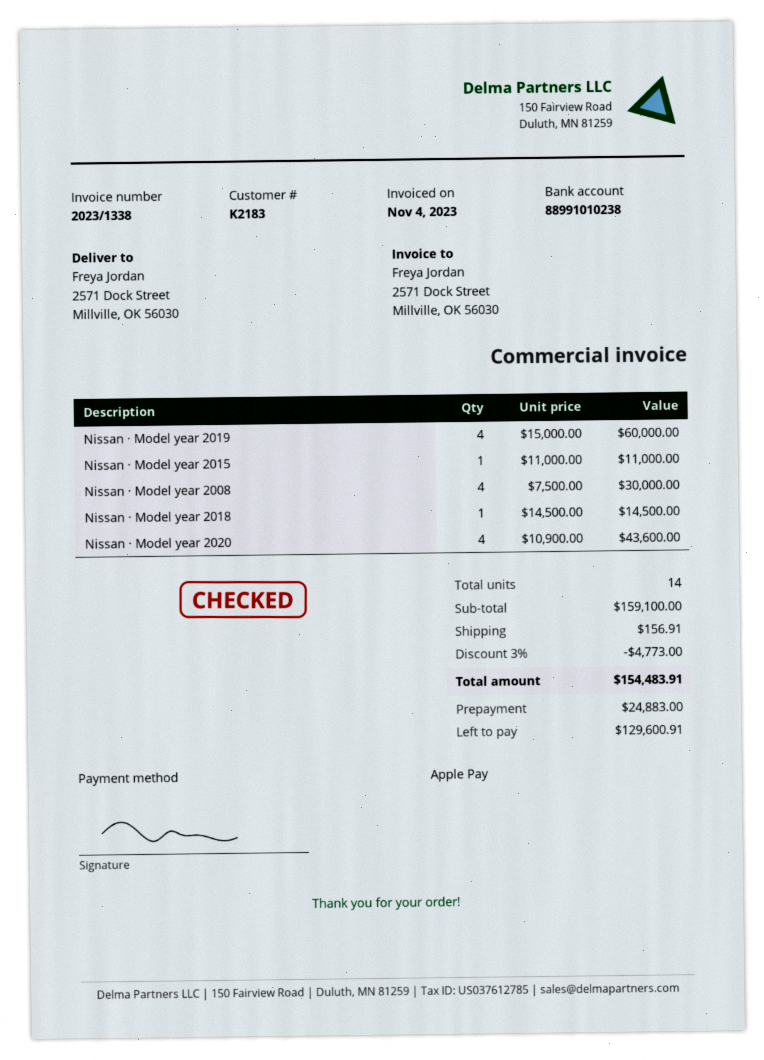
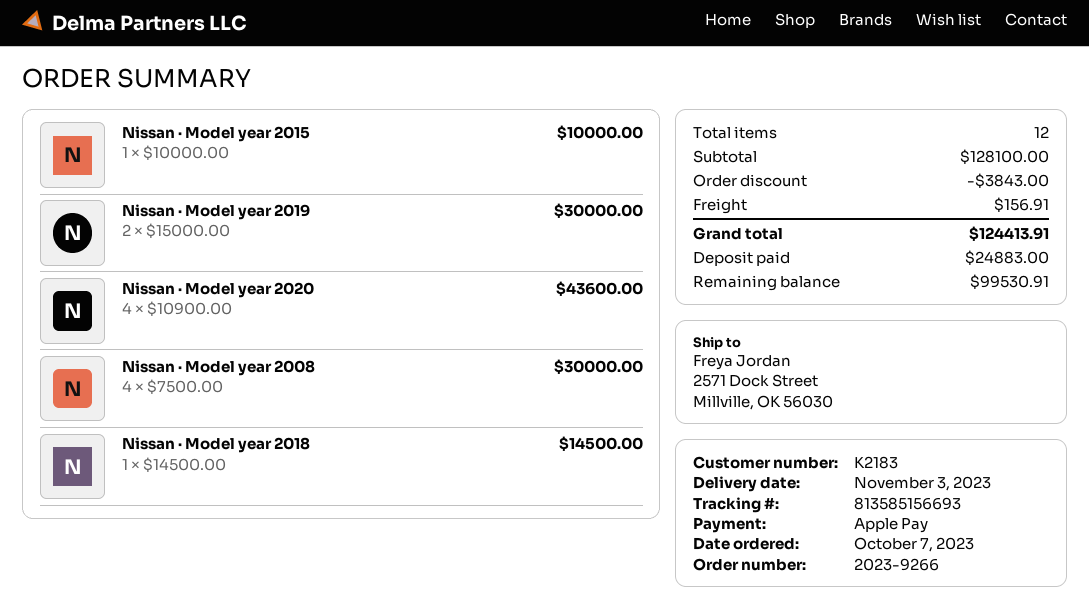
Nissan · Model year 2019: 4 x 15000.00 = 60000.00 -> 2 x 15000.00 = 30000.00
Nissan · Model year 2015: 1 x 11000.00 = 11000.00 -> 1 x 10000.00 = 10000.00
total quantity: 14 -> 12
subtotal: 159100.00 -> 128100.00
discount: 4773.00 -> 3843.00
total: 154483.91 -> 124413.91
balance: 129600.91 -> 99530.91

